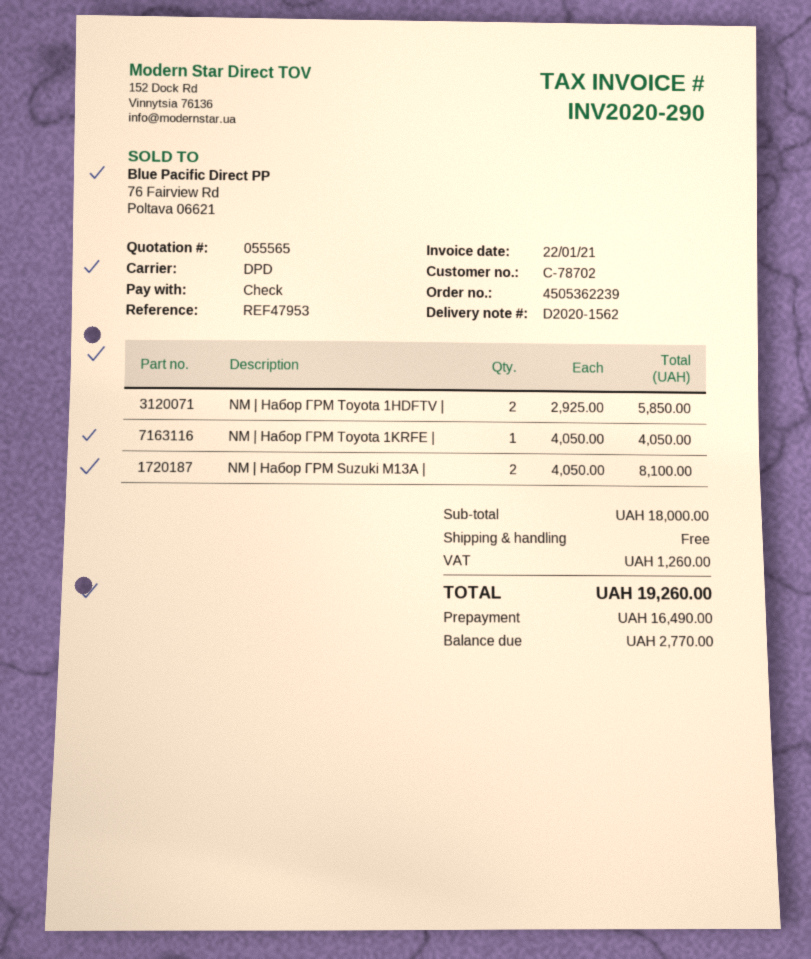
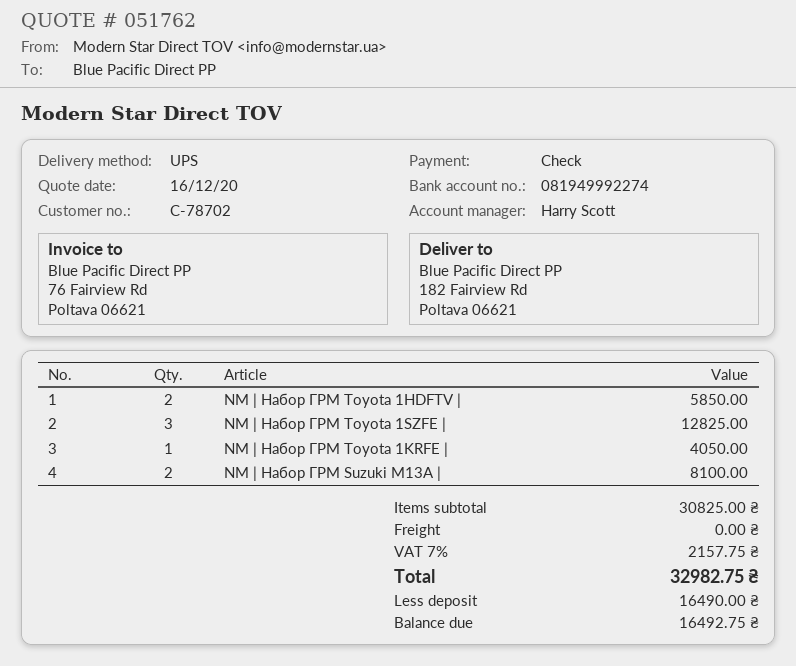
quote number: 055565 -> 051762
shipping method: DPD -> UPS
NM | Набор ГРМ Toyota 1SZFE |: none -> 3 for 12825.00
subtotal: 18000.00 -> 30825.00
tax: 1260.00 -> 2157.75
total: 19260.00 -> 32982.75
balance: 2770.00 -> 16492.75

